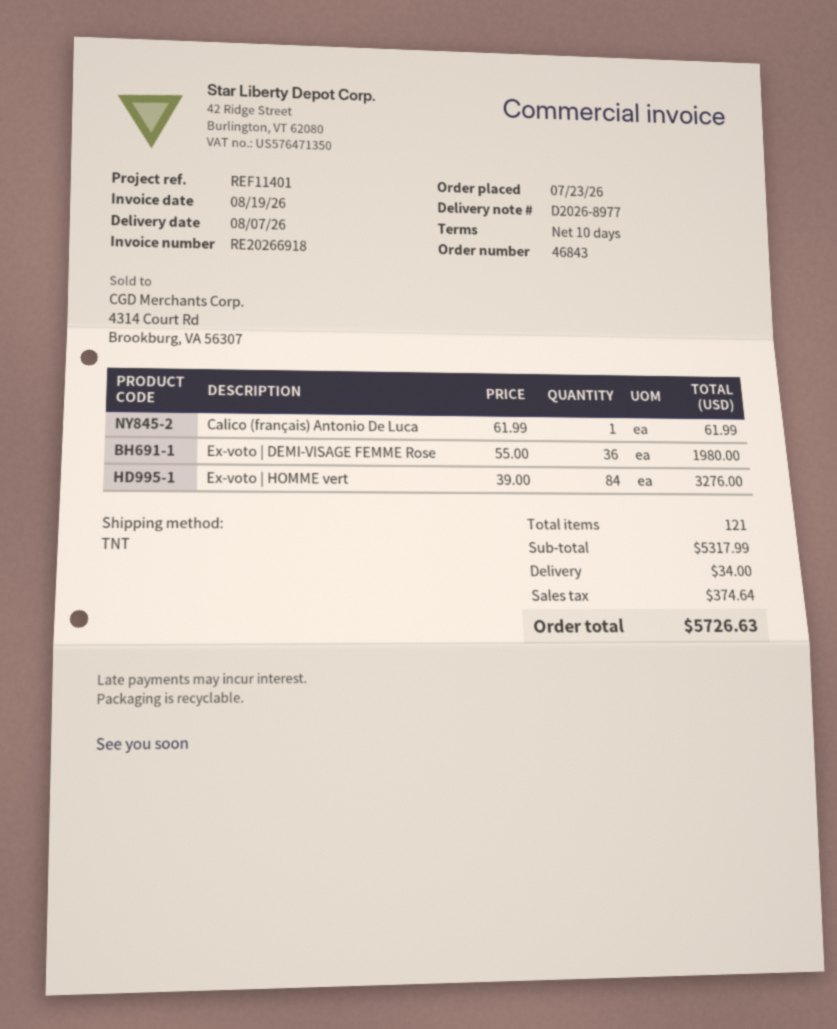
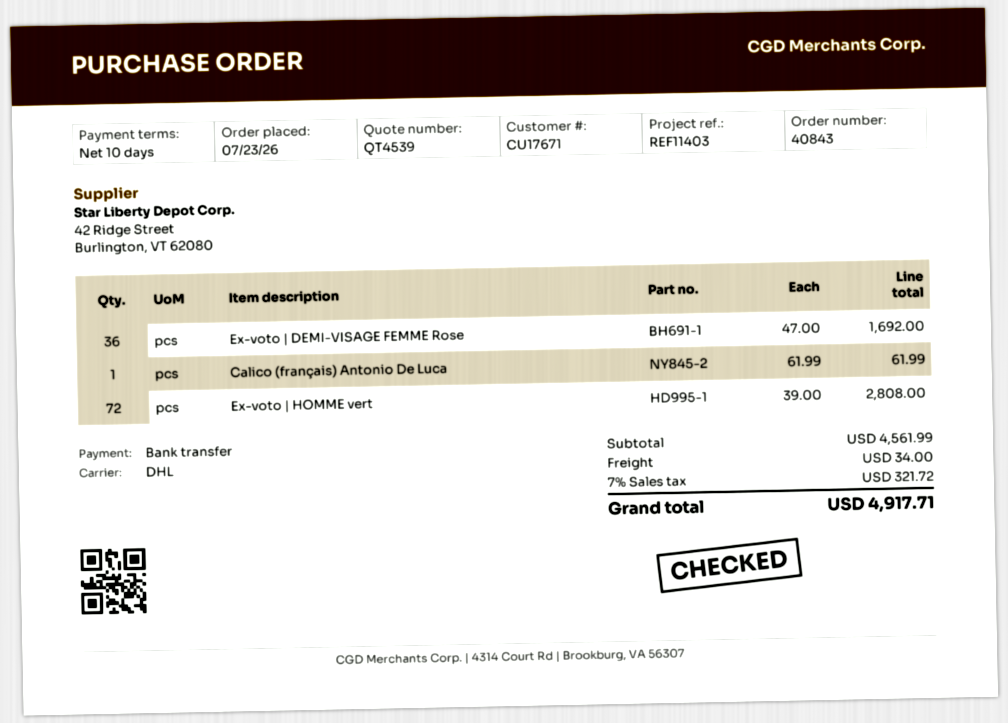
order number: 46843 -> 40843
reference: REF11401 -> REF11403
shipping method: TNT -> DHL
Ex-voto | DEMI-VISAGE FEMME Rose: 36 x 55.00 = 1980.00 -> 36 x 47.00 = 1692.00
Ex-voto | HOMME vert: 84 x 39.00 = 3276.00 -> 72 x 39.00 = 2808.00
subtotal: 5317.99 -> 4561.99
tax: 374.64 -> 321.72
total: 5726.63 -> 4917.71

